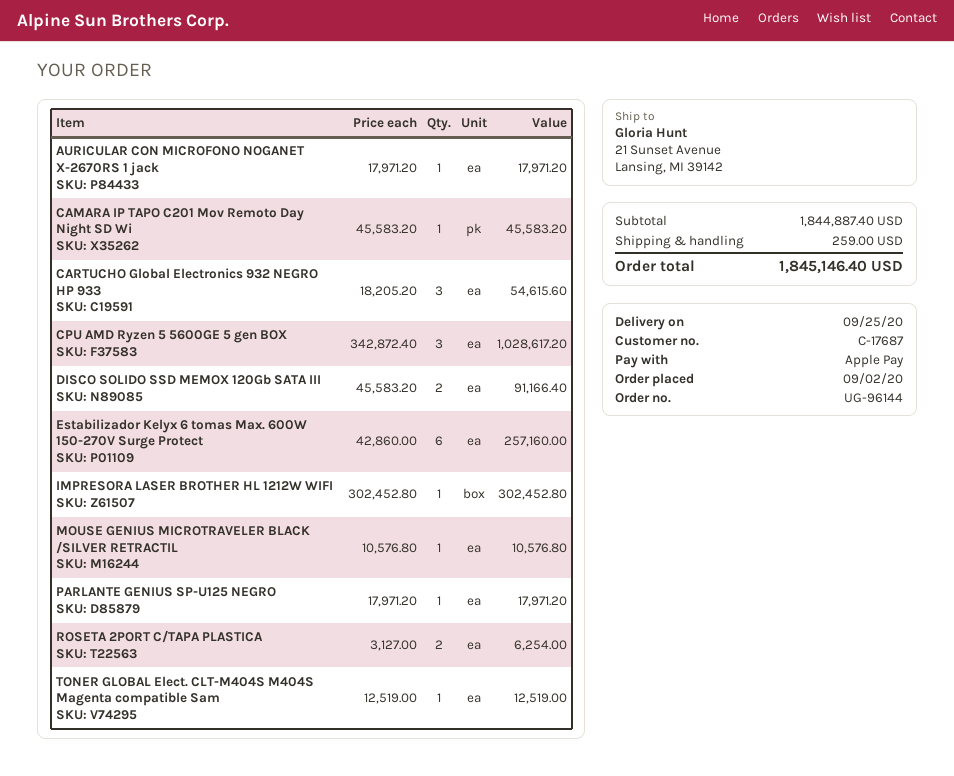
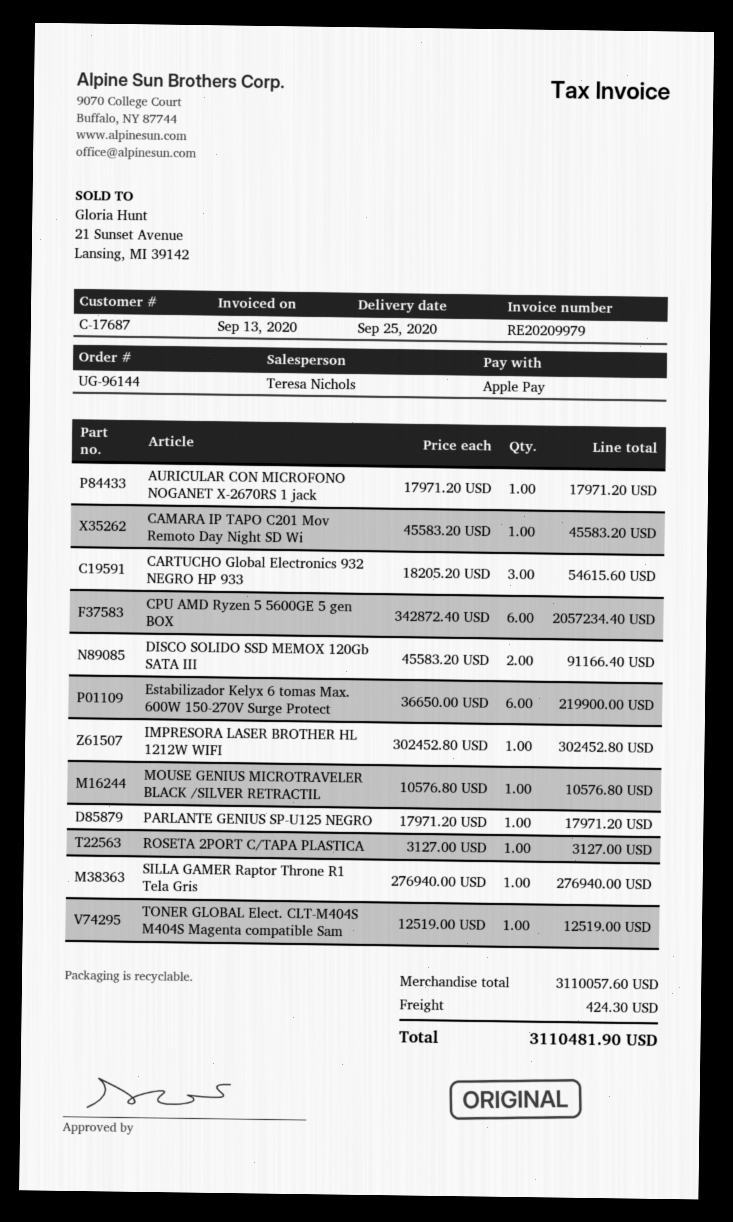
CPU AMD Ryzen 5 5600GE 5 gen BOX: 3 x 342872.40 = 1028617.20 -> 6 x 342872.40 = 2057234.40
Estabilizador Kelyx 6 tomas Max. 600W 150-270V Surge Protect: 6 x 42860.00 = 257160.00 -> 6 x 36650.00 = 219900.00
ROSETA 2PORT C/TAPA PLASTICA: 2 x 3127.00 = 6254.00 -> 1 x 3127.00 = 3127.00
SILLA GAMER Raptor Throne R1 Tela Gris: none -> 1 x 276940.00 = 276940.00
subtotal: 1844887.40 -> 3110057.60
shipping: 259.00 -> 424.30
total: 1845146.40 -> 3110481.90

